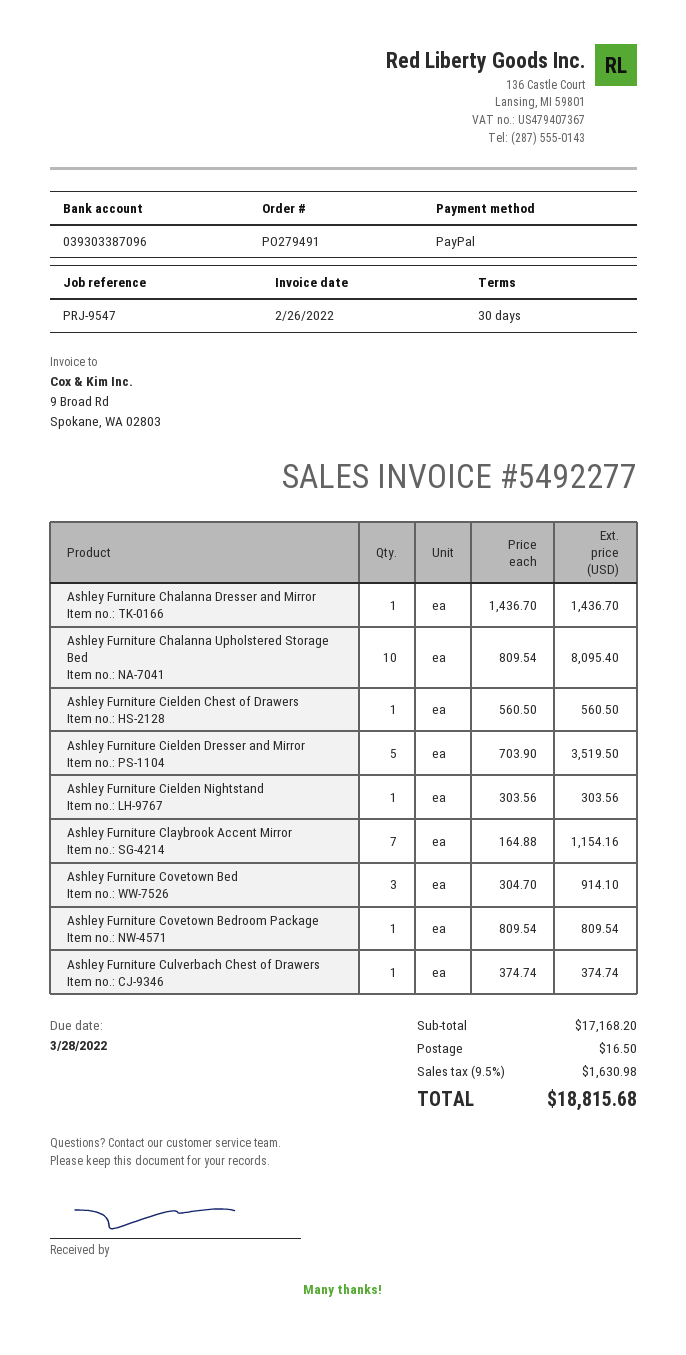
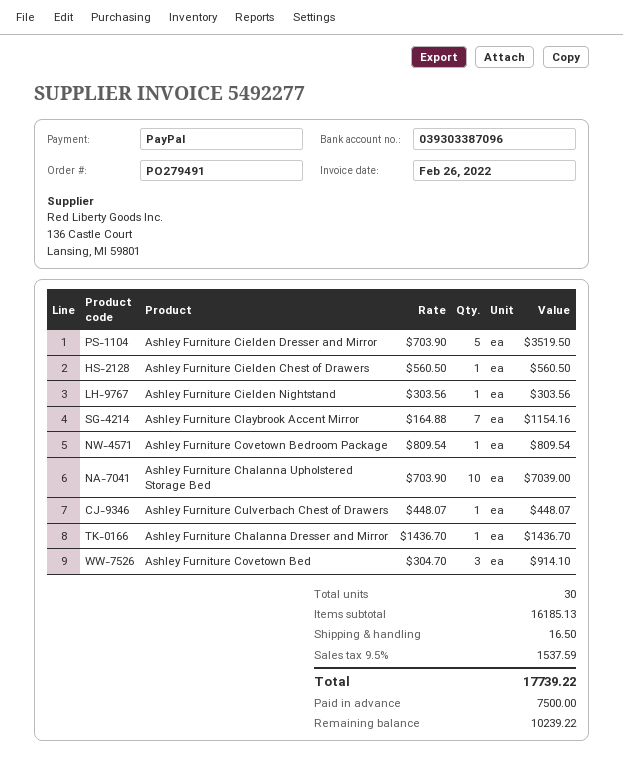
Ashley Furniture Chalanna Upholstered Storage Bed: 10 x 809.54 = 8095.40 -> 10 x 703.90 = 7039.00
Ashley Furniture Culverbach Chest of Drawers: 1 x 374.74 = 374.74 -> 1 x 448.07 = 448.07
subtotal: 17168.20 -> 16185.13
tax: 9.5% = 1630.98 -> 9.5% = 1537.59
total: 18815.68 -> 17739.22

